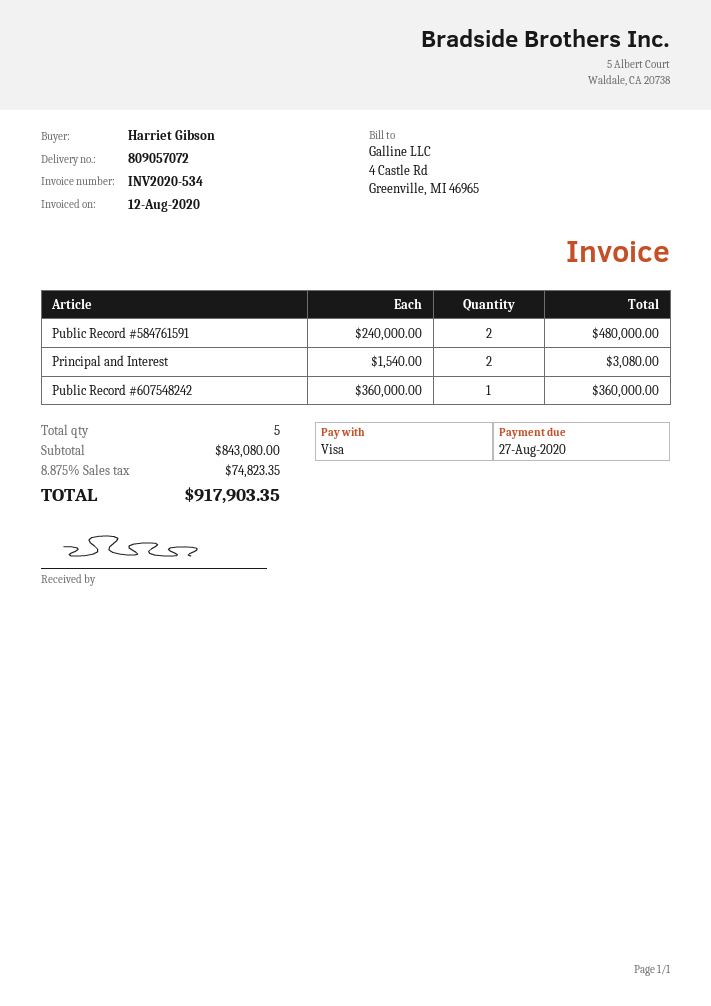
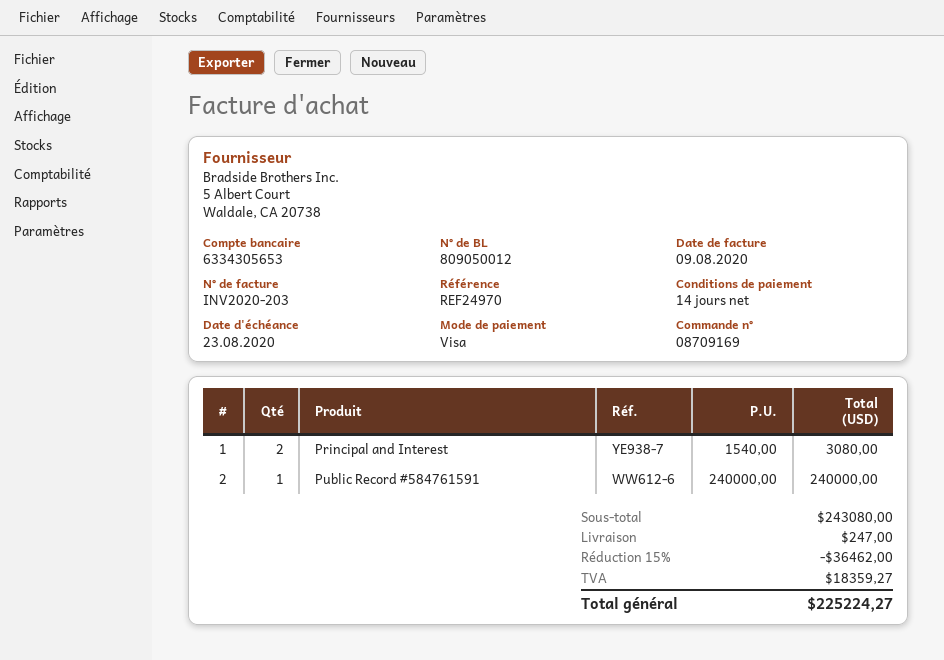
delivery note number: 809057072 -> 809050012
invoice number: INV2020-534 -> INV2020-203
invoice date: 2020-08-12 -> 2020-08-09
due date: 2020-08-27 -> 2020-08-23
Public Record #584761591: 2 x 240000.00 = 480000.00 -> 1 x 240000.00 = 240000.00
Public Record #607548242: 1 x 360000.00 = 360000.00 -> none
subtotal: 843080.00 -> 243080.00
discount: none -> 15% = 36462.00
shipping: none -> 247.00
tax: 74823.35 -> 18359.27
total: 917903.35 -> 225224.27

